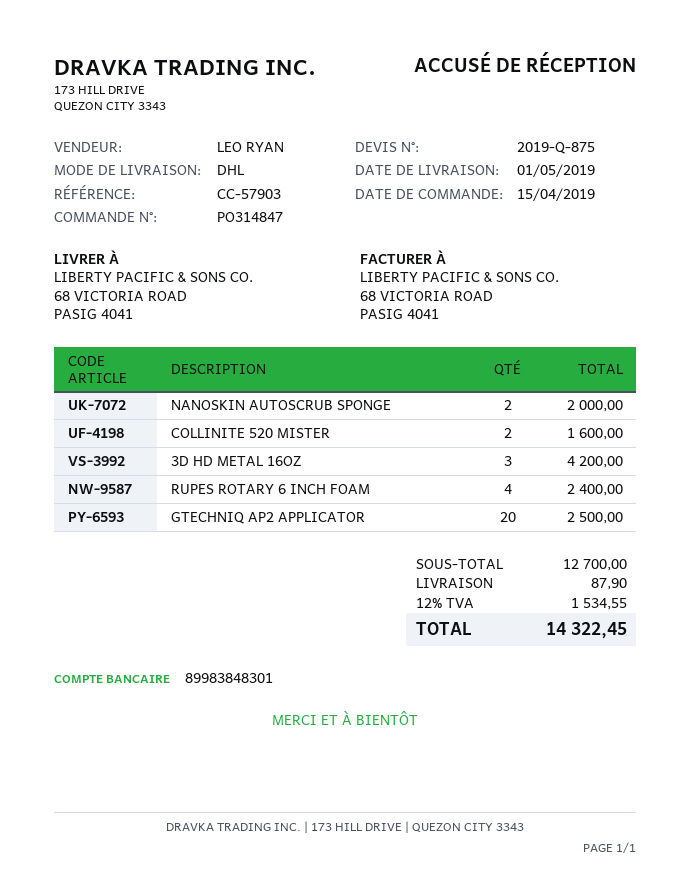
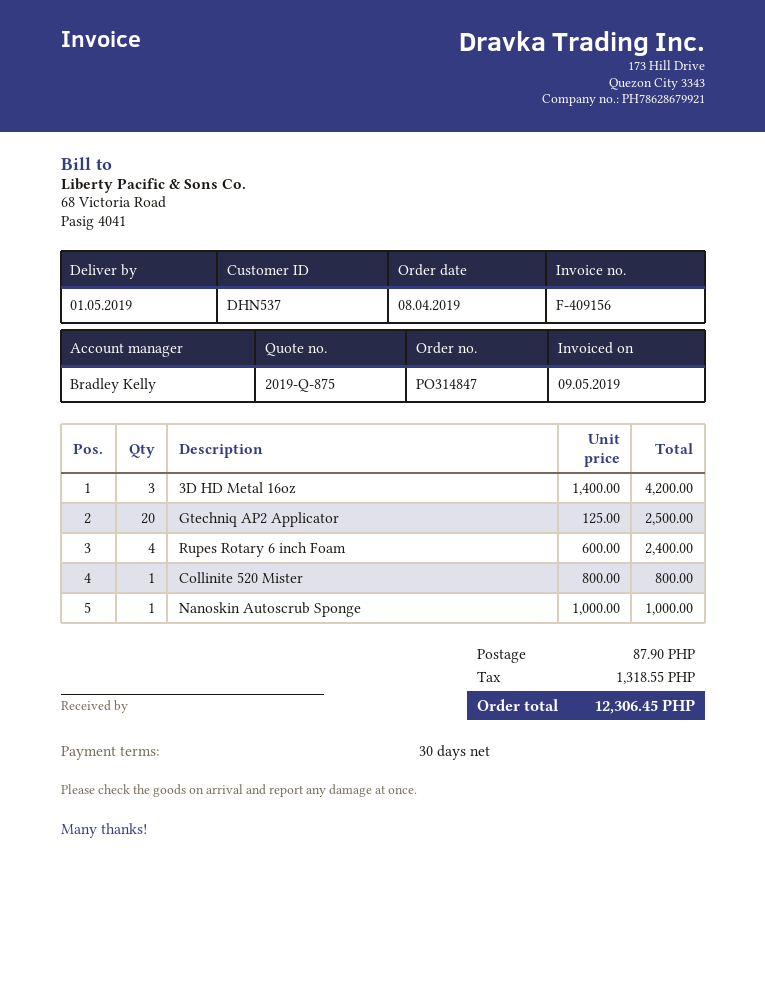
order date: 2019-04-15 -> 2019-04-08
sales rep: LEO RYAN -> Bradley Kelly
NANOSKIN AUTOSCRUB SPONGE: 2 for 2000.00 -> 1 for 1000.00
COLLINITE 520 MISTER: 2 for 1600.00 -> 1 for 800.00
tax: 1534.55 -> 1318.55
total: 14322.45 -> 12306.45

